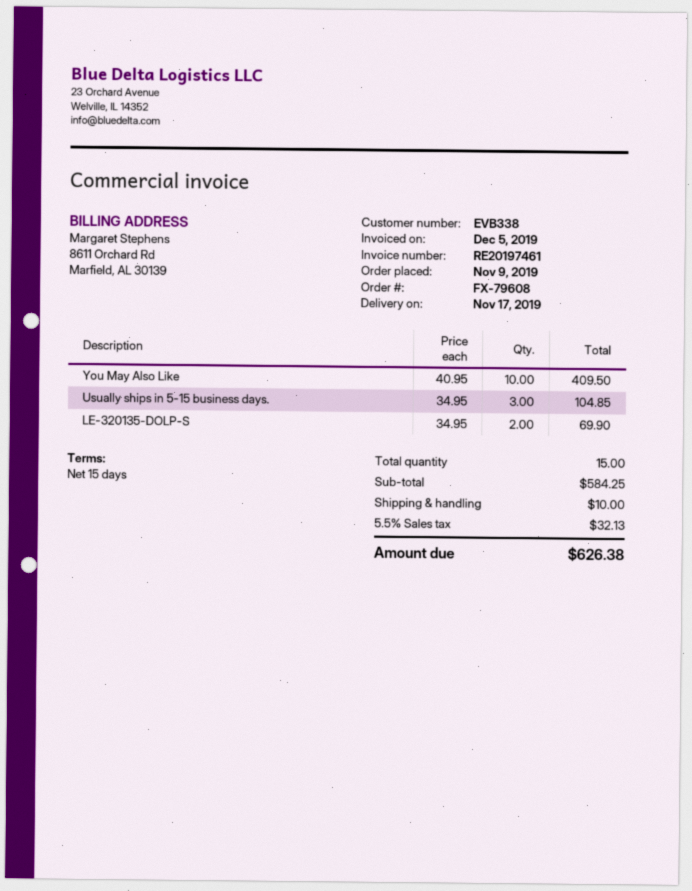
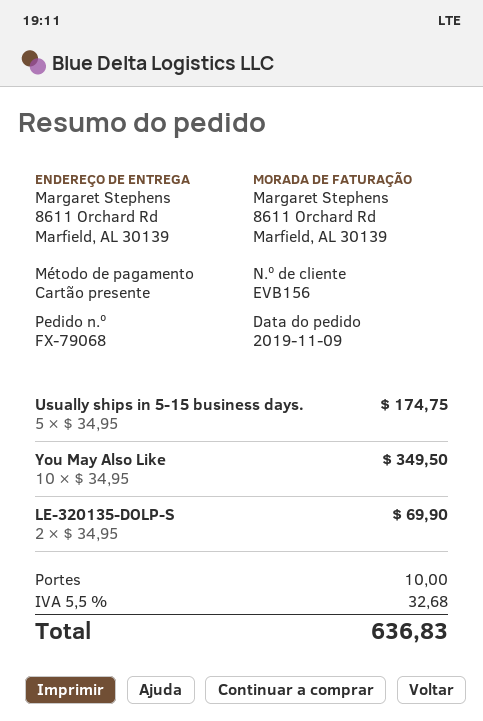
order number: FX-79608 -> FX-79068
customer number: EVB338 -> EVB156
You May Also Like: 10 x 40.95 = 409.50 -> 10 x 34.95 = 349.50
Usually ships in 5-15 business days.: 3 x 34.95 = 104.85 -> 5 x 34.95 = 174.75
tax: 5.5% = 32.13 -> 5.5% = 32.68
total: 626.38 -> 636.83

